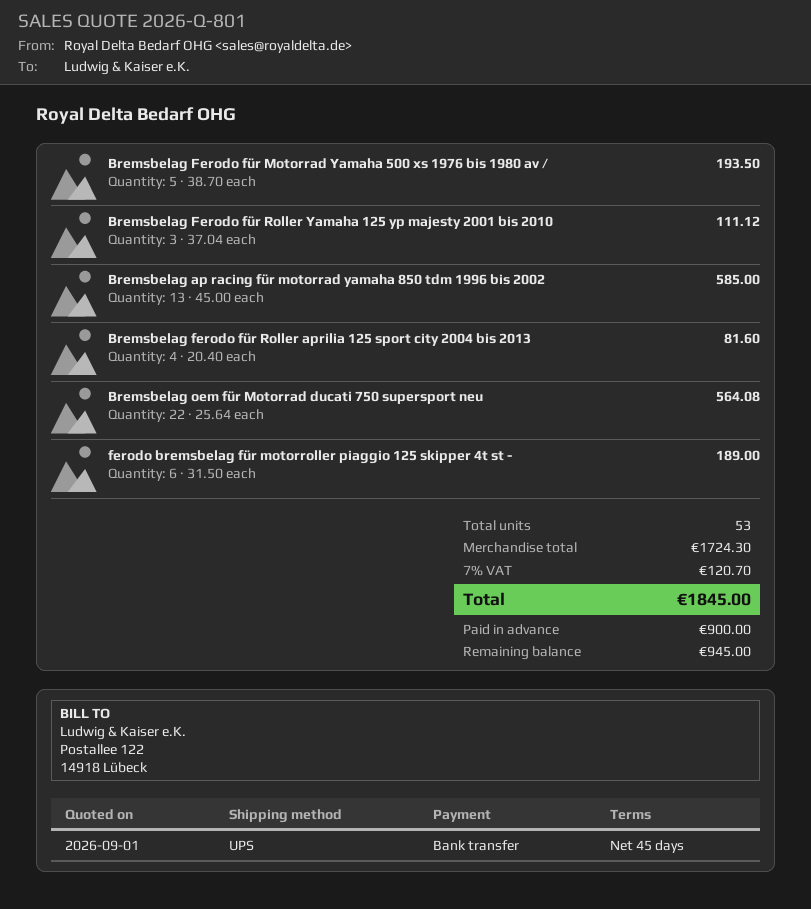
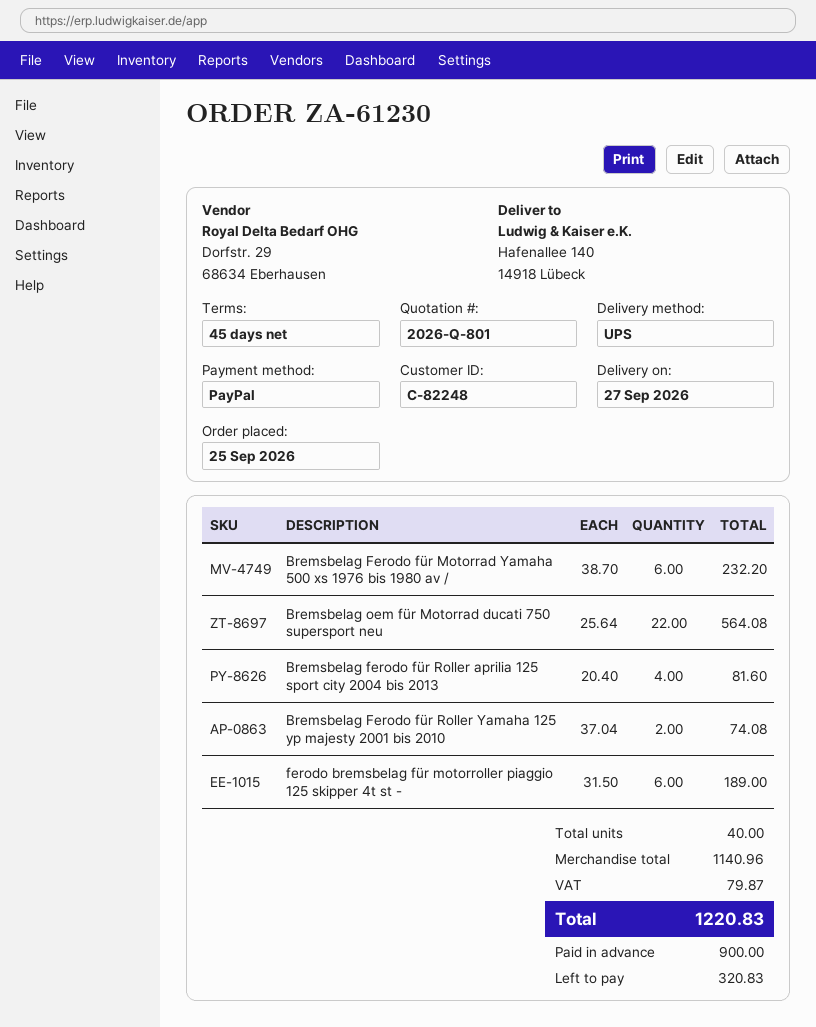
payment method: bank transfer -> PayPal
Bremsbelag Ferodo für Motorrad Yamaha 500 xs 1976 bis 1980 av /: 5 x 38.70 = 193.50 -> 6 x 38.70 = 232.20
Bremsbelag Ferodo für Roller Yamaha 125 yp majesty 2001 bis 2010: 3 x 37.04 = 111.12 -> 2 x 37.04 = 74.08
Bremsbelag ap racing für motorrad yamaha 850 tdm 1996 bis 2002: 13 x 45.00 = 585.00 -> none
total quantity: 53 -> 40
subtotal: 1724.30 -> 1140.96
tax: 120.70 -> 79.87
total: 1845.00 -> 1220.83
balance: 945.00 -> 320.83

